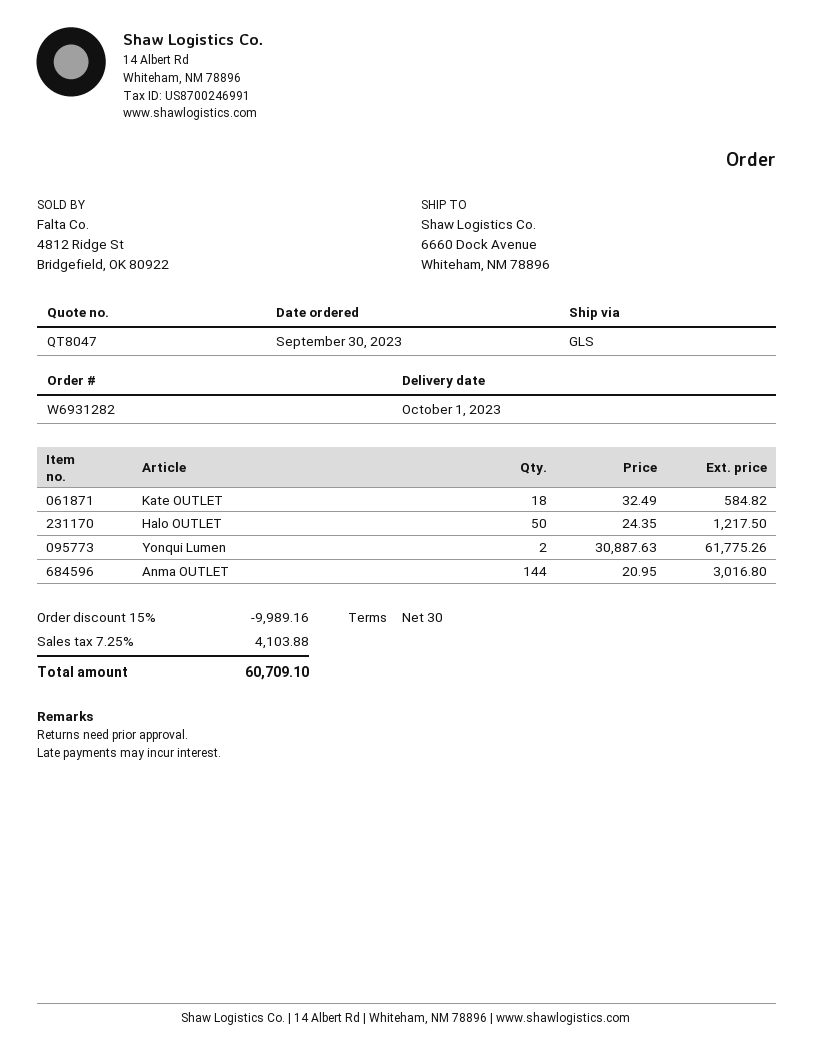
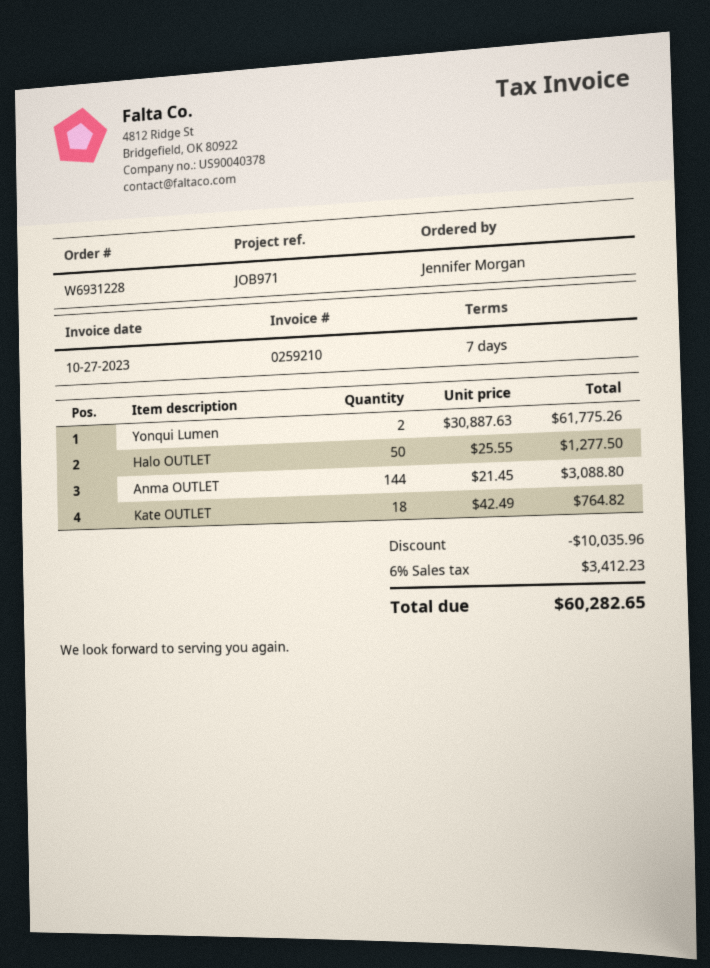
order number: W6931282 -> W6931228
payment terms: 30 days -> 7 days
Kate OUTLET: 18 x 32.49 = 584.82 -> 18 x 42.49 = 764.82
Halo OUTLET: 50 x 24.35 = 1217.50 -> 50 x 25.55 = 1277.50
Anma OUTLET: 144 x 20.95 = 3016.80 -> 144 x 21.45 = 3088.80
discount: 9989.16 -> 10035.96
tax: 7.25% = 4103.88 -> 6% = 3412.23
total: 60709.10 -> 60282.65

